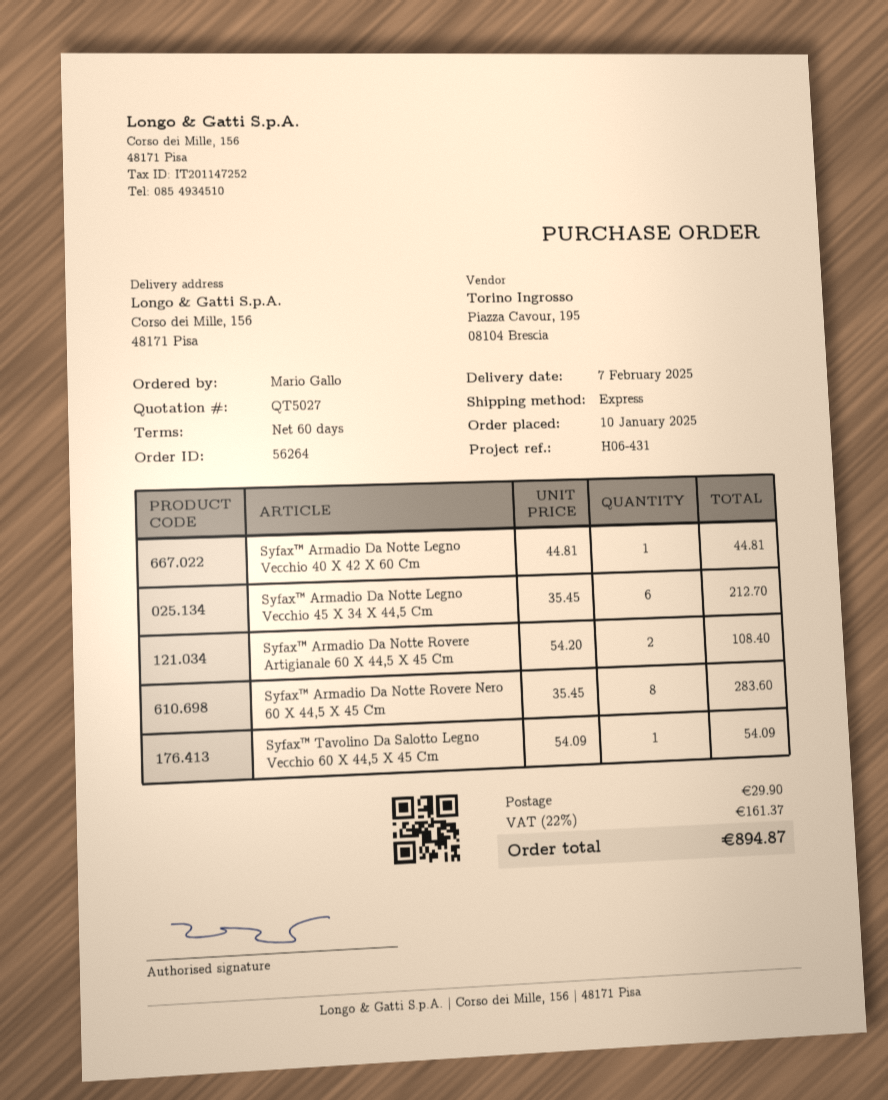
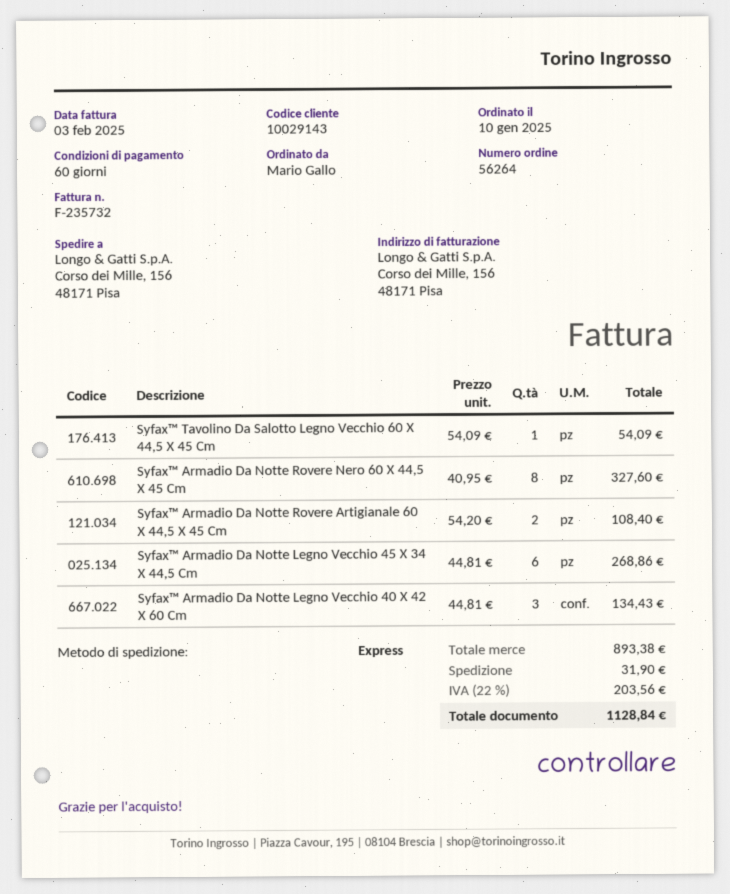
Syfax™ Armadio Da Notte Legno Vecchio 40 X 42 X 60 Cm: 1 x 44.81 = 44.81 -> 3 x 44.81 = 134.43
Syfax™ Armadio Da Notte Legno Vecchio 45 X 34 X 44,5 Cm: 6 x 35.45 = 212.70 -> 6 x 44.81 = 268.86
Syfax™ Armadio Da Notte Rovere Nero 60 X 44,5 X 45 Cm: 8 x 35.45 = 283.60 -> 8 x 40.95 = 327.60
shipping: 29.90 -> 31.90
tax: 22% = 161.37 -> 22% = 203.56
total: 894.87 -> 1128.84

